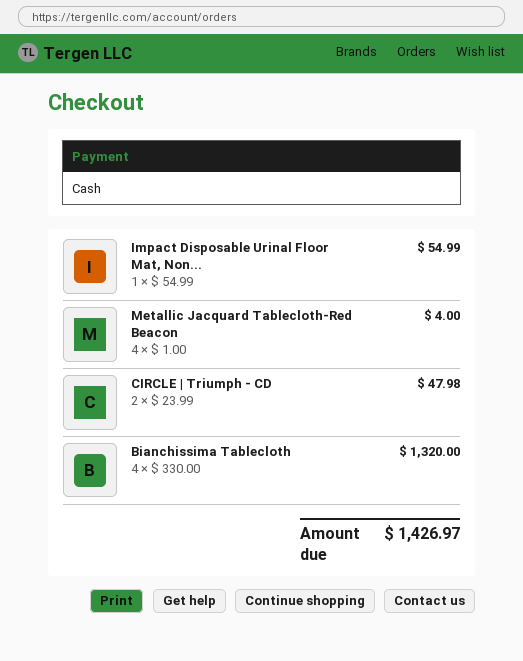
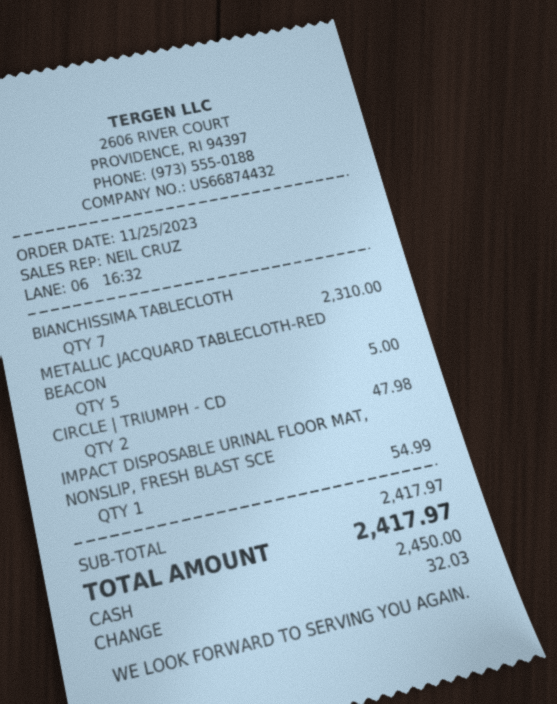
Metallic Jacquard Tablecloth-Red Beacon: 4 for 4.00 -> 5 for 5.00
Bianchissima Tablecloth: 4 for 1320.00 -> 7 for 2310.00
total: 1426.97 -> 2417.97

